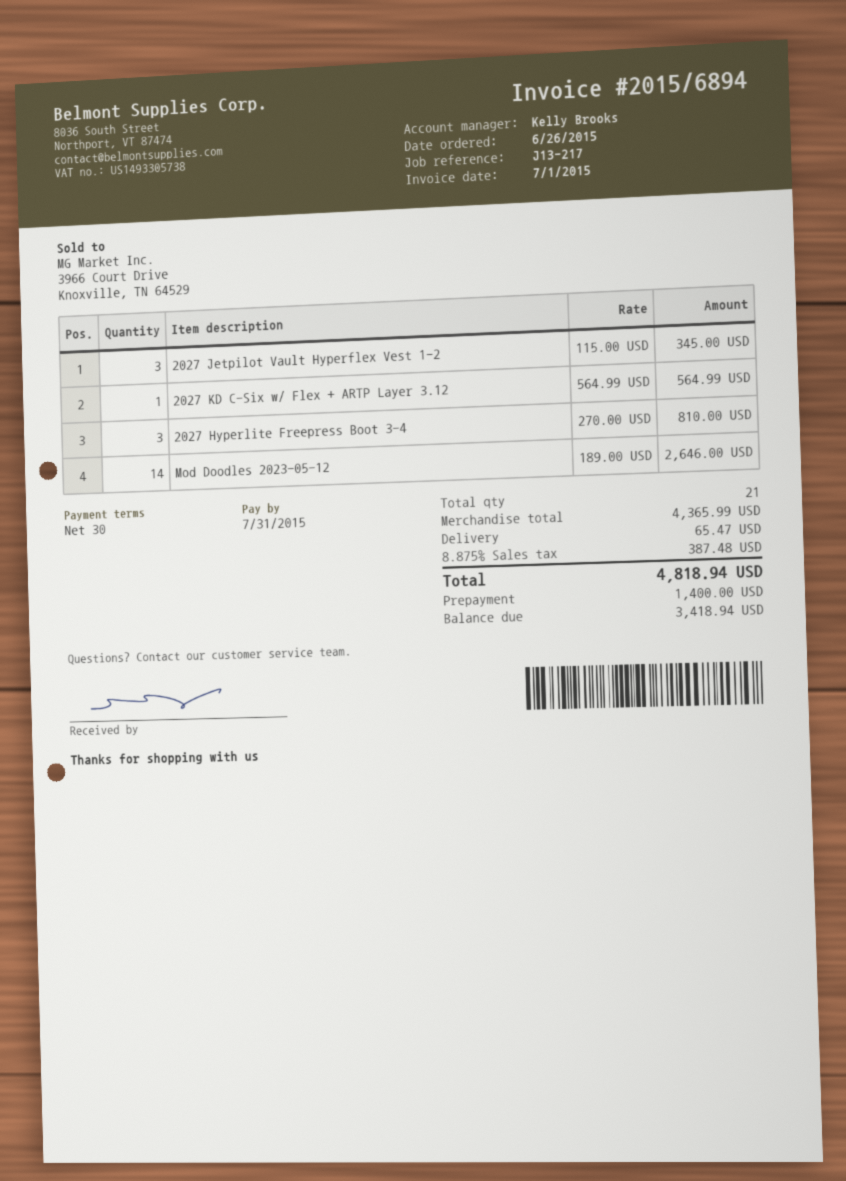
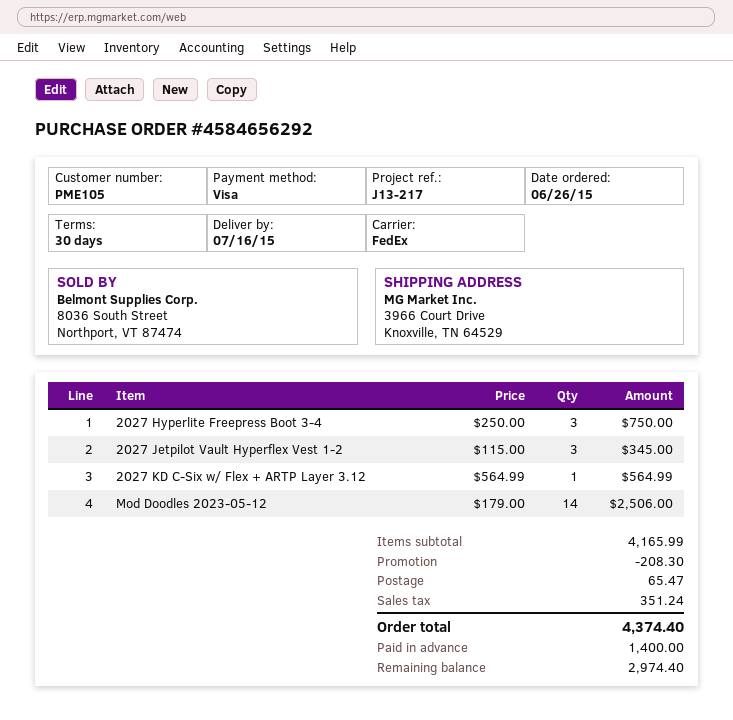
2027 Hyperlite Freepress Boot 3-4: 3 x 270.00 = 810.00 -> 3 x 250.00 = 750.00
Mod Doodles 2023-05-12: 14 x 189.00 = 2646.00 -> 14 x 179.00 = 2506.00
subtotal: 4365.99 -> 4165.99
discount: none -> 208.30
tax: 387.48 -> 351.24
total: 4818.94 -> 4374.40
balance: 3418.94 -> 2974.40

